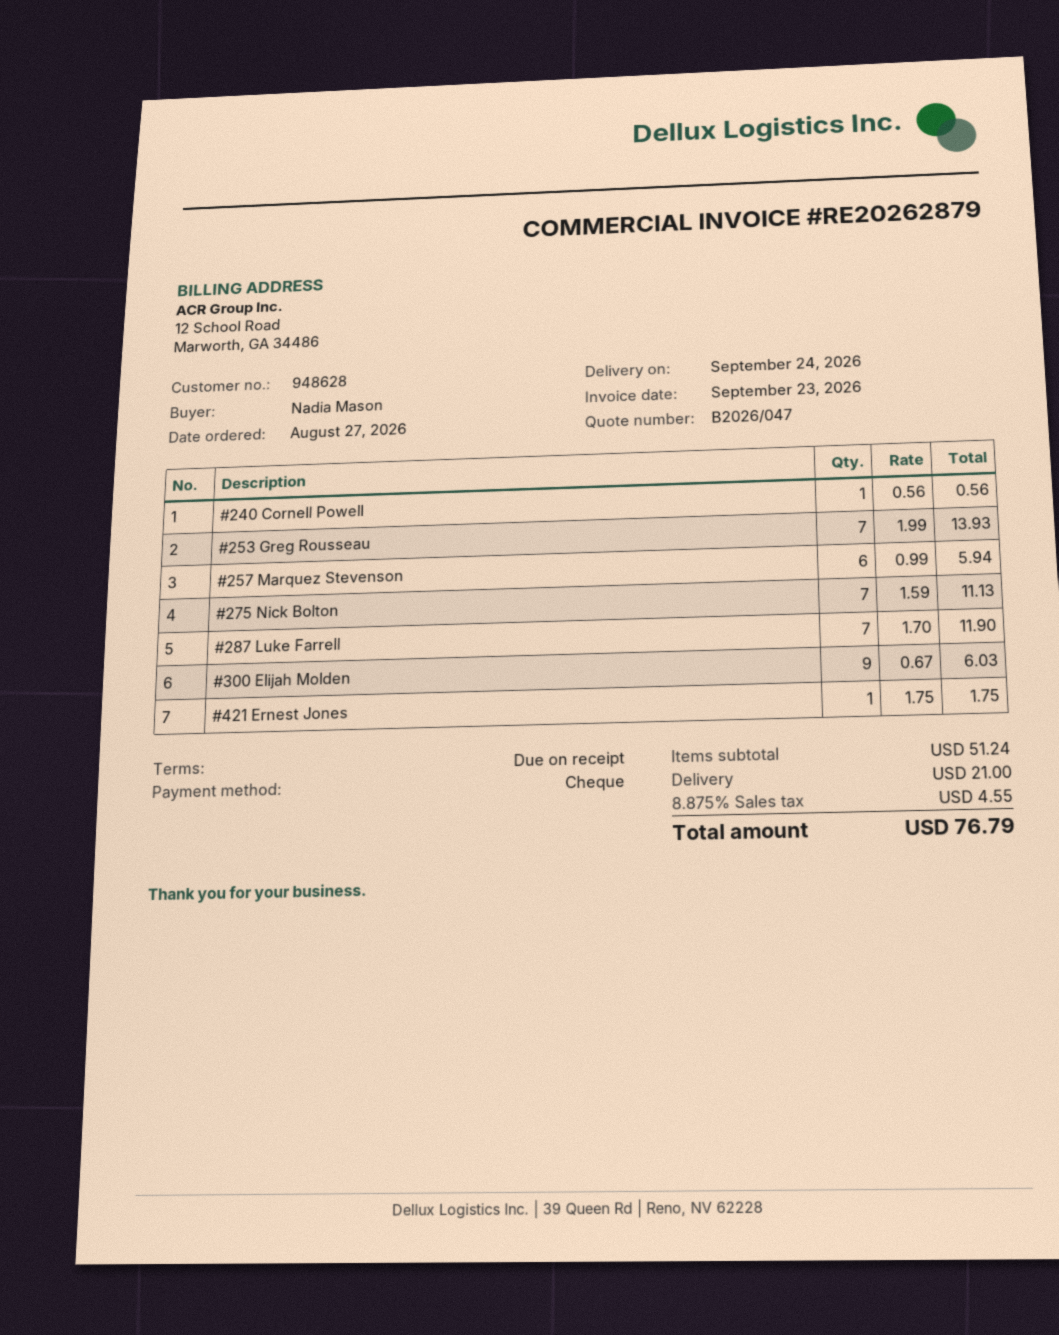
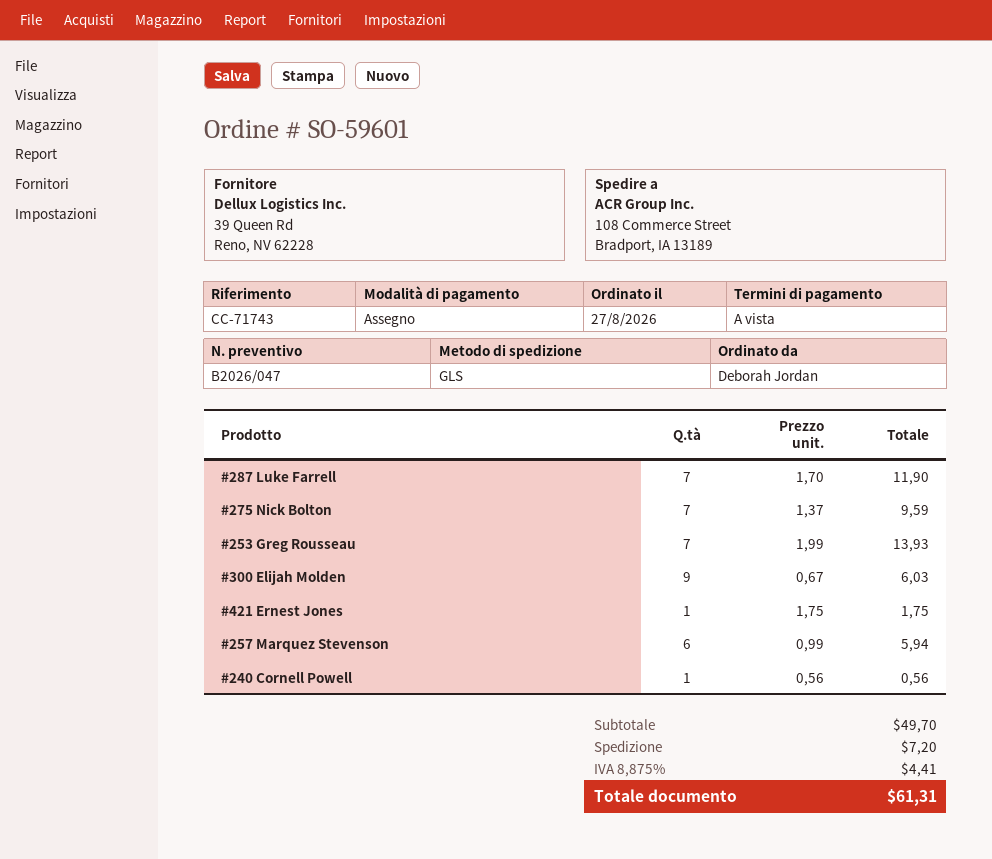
ordered by: Nadia Mason -> Deborah Jordan
#275 Nick Bolton: 7 x 1.59 = 11.13 -> 7 x 1.37 = 9.59
subtotal: 51.24 -> 49.70
shipping: 21.00 -> 7.20
tax: 8.875% = 4.55 -> 8.875% = 4.41
total: 76.79 -> 61.31

